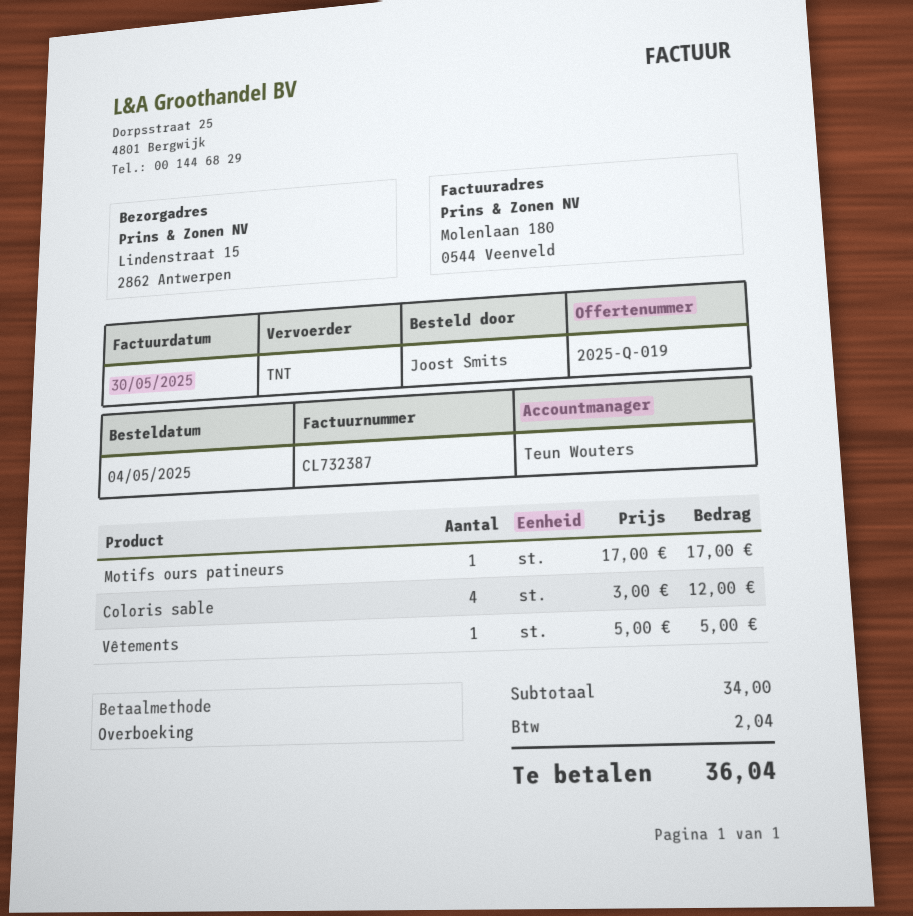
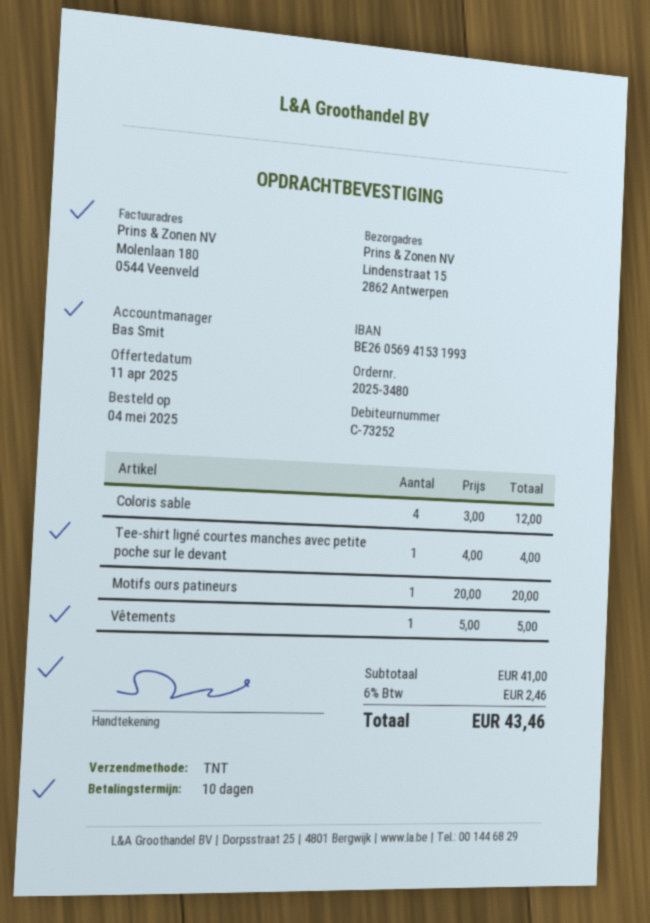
sales rep: Teun Wouters -> Bas Smit
Motifs ours patineurs: 1 x 17.00 = 17.00 -> 1 x 20.00 = 20.00
Tee-shirt ligné courtes manches avec petite poche sur le devant: none -> 1 x 4.00 = 4.00
subtotal: 34.00 -> 41.00
tax: 2.04 -> 2.46
total: 36.04 -> 43.46

